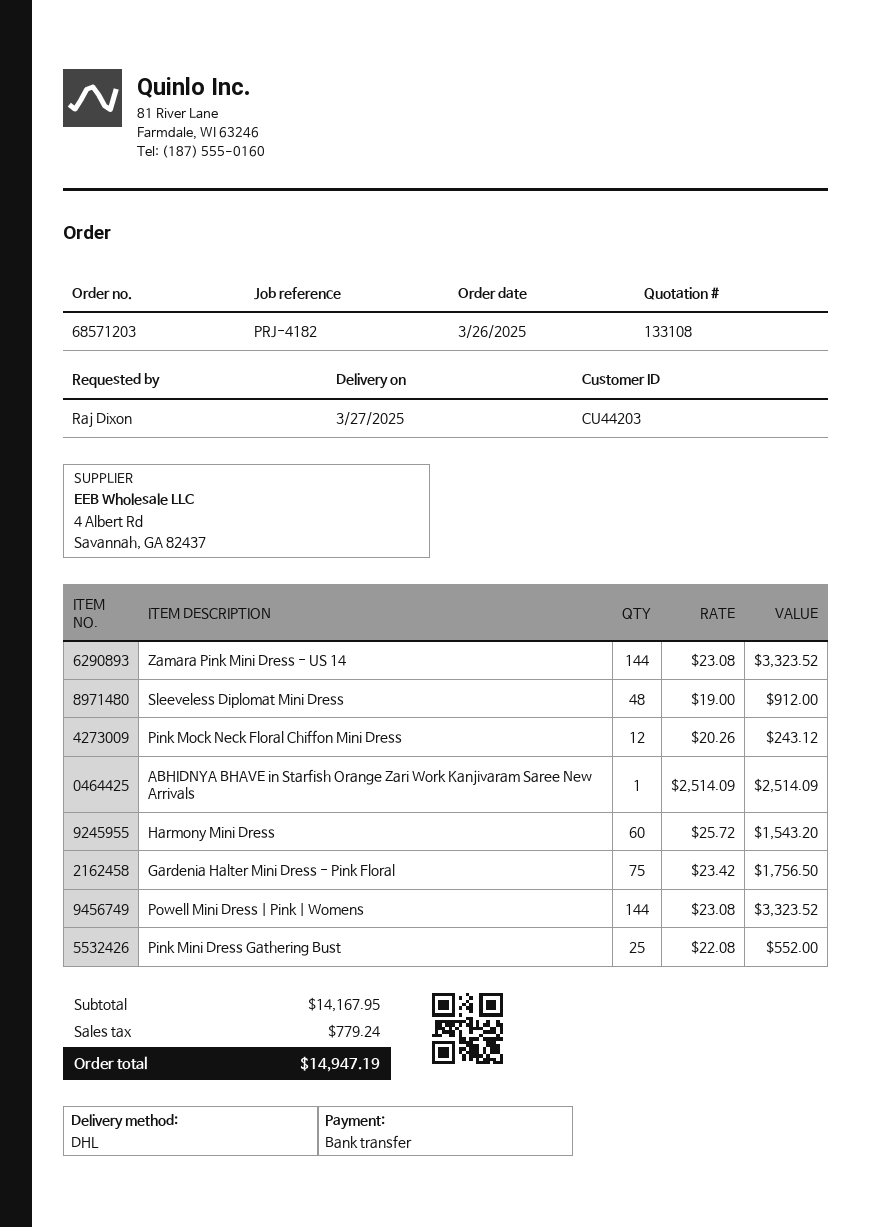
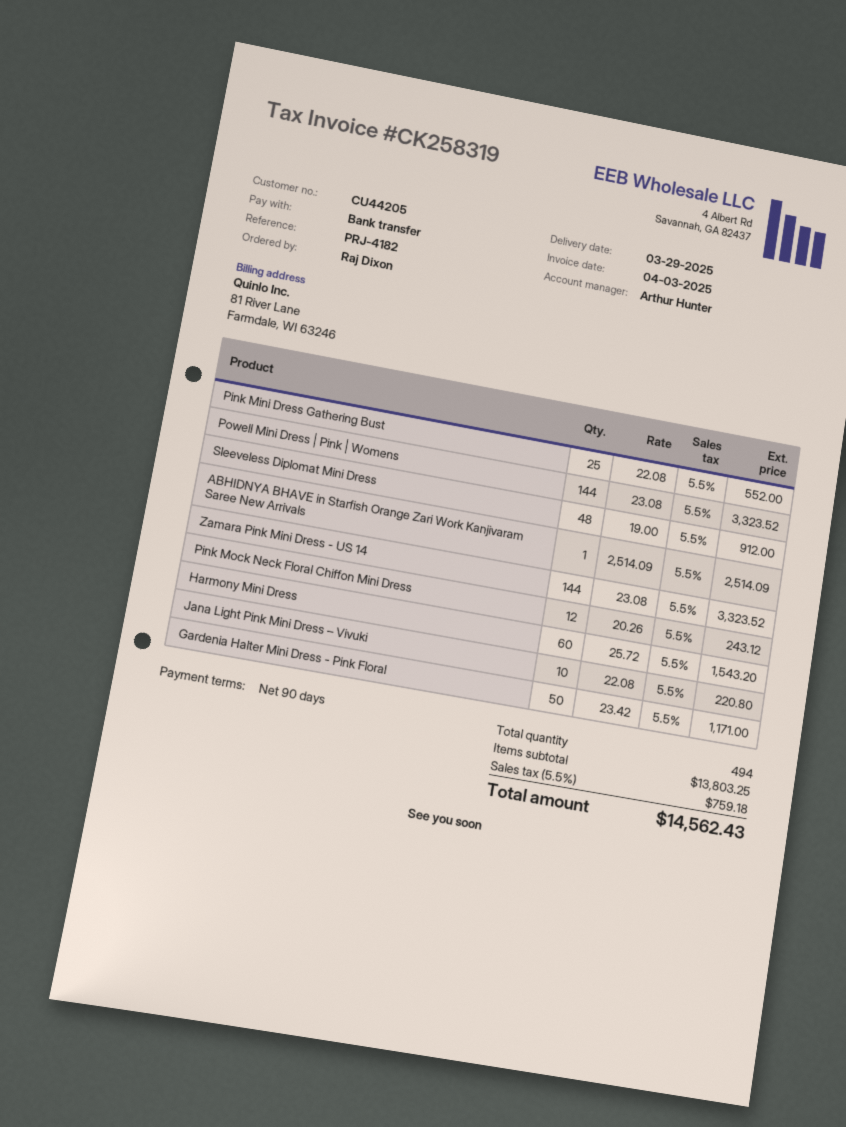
delivery date: 2025-03-27 -> 2025-03-29
customer number: CU44203 -> CU44205
Gardenia Halter Mini Dress - Pink Floral: 75 x 23.42 = 1756.50 -> 50 x 23.42 = 1171.00
Jana Light Pink Mini Dress – Vivuki: none -> 10 x 22.08 = 220.80
subtotal: 14167.95 -> 13803.25
tax: 779.24 -> 759.18
total: 14947.19 -> 14562.43

